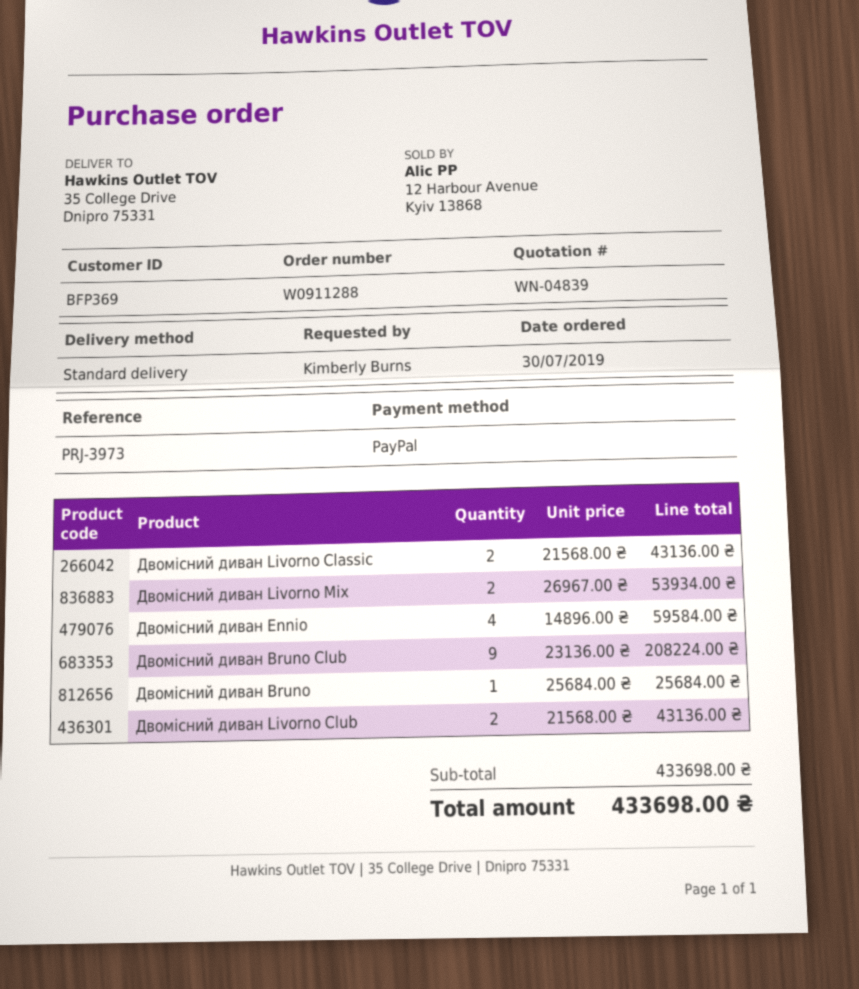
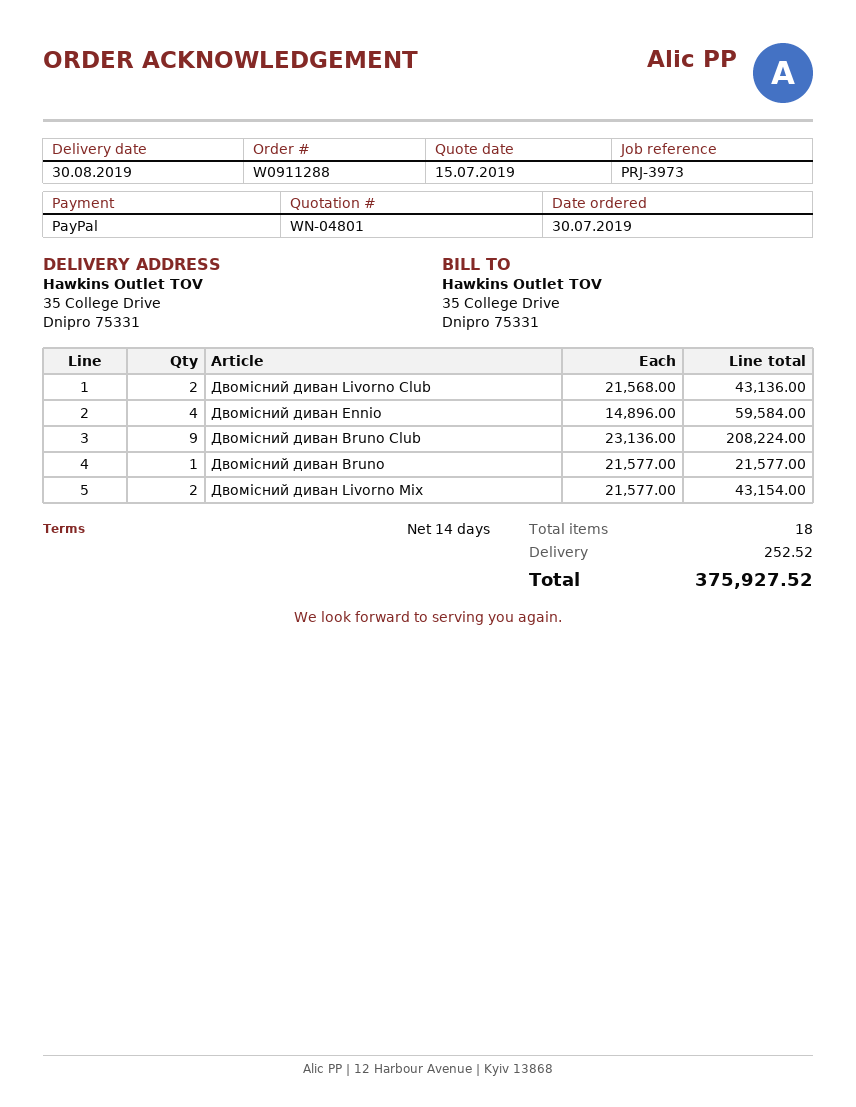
quote number: WN-04839 -> WN-04801
Двомісний диван Livorno Classic: 2 x 21568.00 = 43136.00 -> none
Двомісний диван Livorno Mix: 2 x 26967.00 = 53934.00 -> 2 x 21577.00 = 43154.00
Двомісний диван Bruno: 1 x 25684.00 = 25684.00 -> 1 x 21577.00 = 21577.00
shipping: none -> 252.52
total: 433698.00 -> 375927.52

